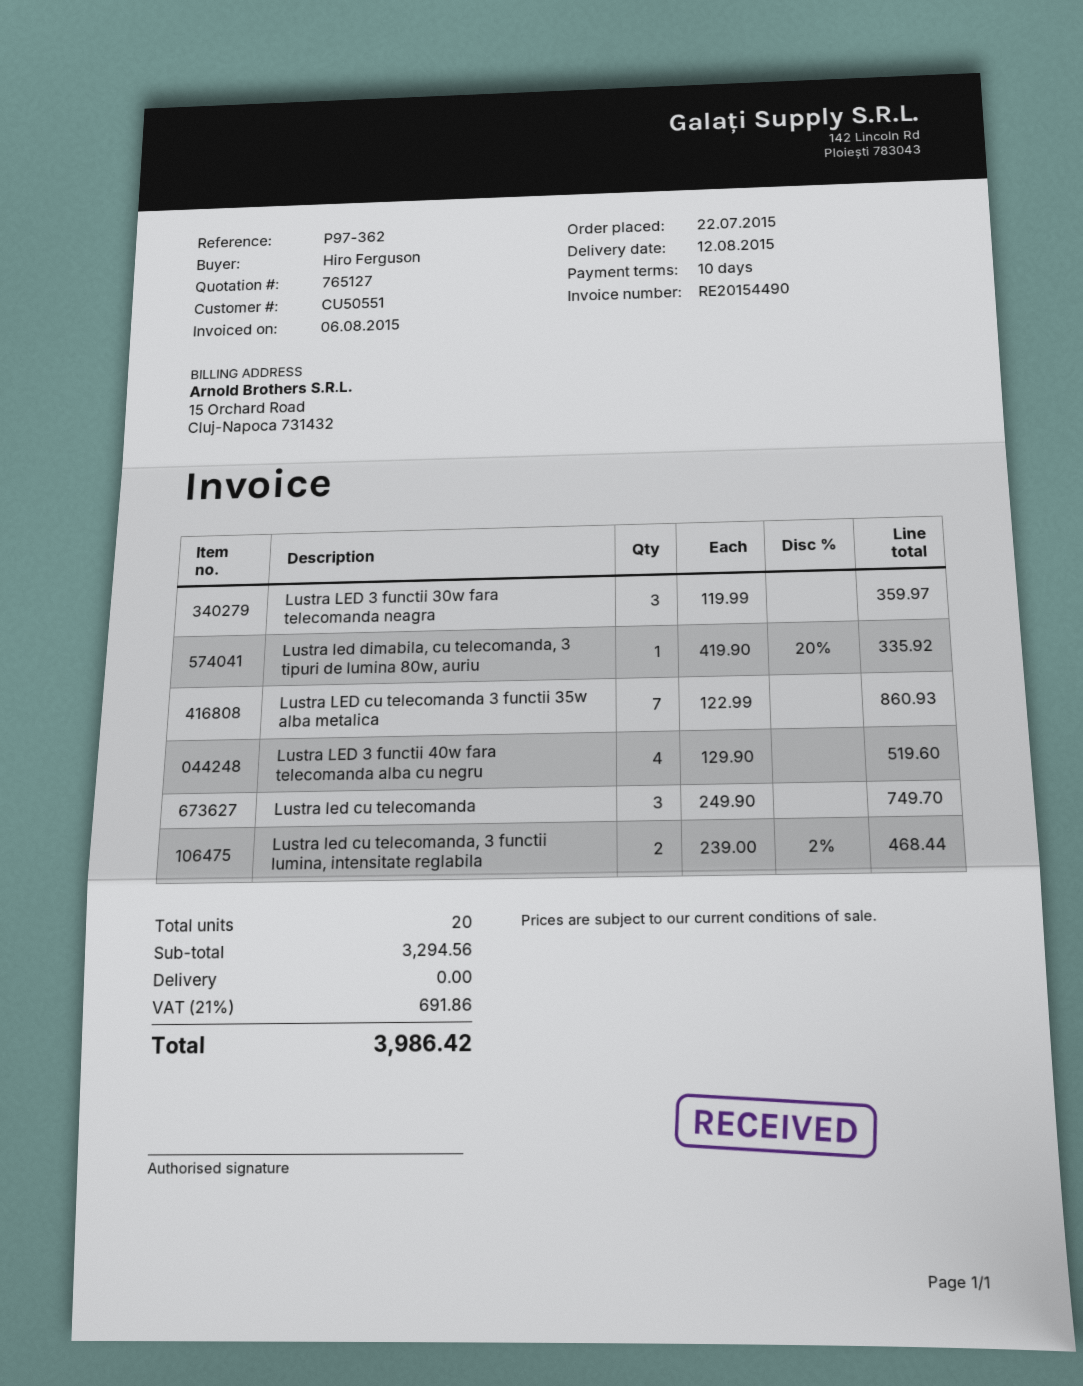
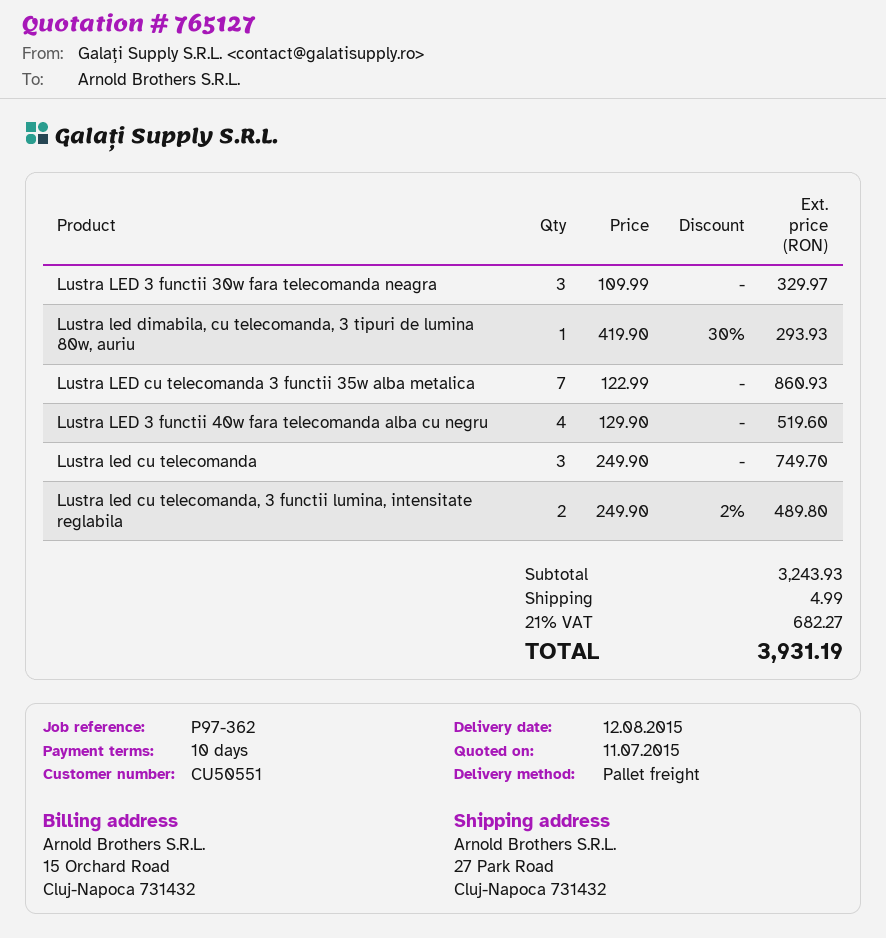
Lustra LED 3 functii 30w fara telecomanda neagra: 3 x 119.99 = 359.97 -> 3 x 109.99 = 329.97
Lustra led dimabila, cu telecomanda, 3 tipuri de lumina 80w, auriu: 1 x 419.90 - 20% = 335.92 -> 1 x 419.90 - 30% = 293.93
Lustra led cu telecomanda, 3 functii lumina, intensitate reglabila: 2 x 239.00 - 2% = 468.44 -> 2 x 249.90 - 2% = 489.80
subtotal: 3294.56 -> 3243.93
shipping: 0.00 -> 4.99
tax: 21% = 691.86 -> 21% = 682.27
total: 3986.42 -> 3931.19

